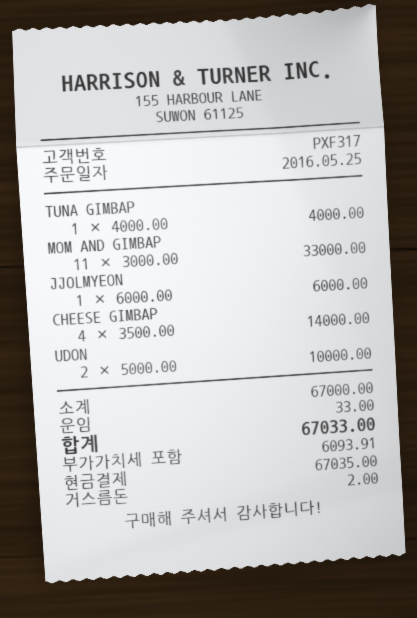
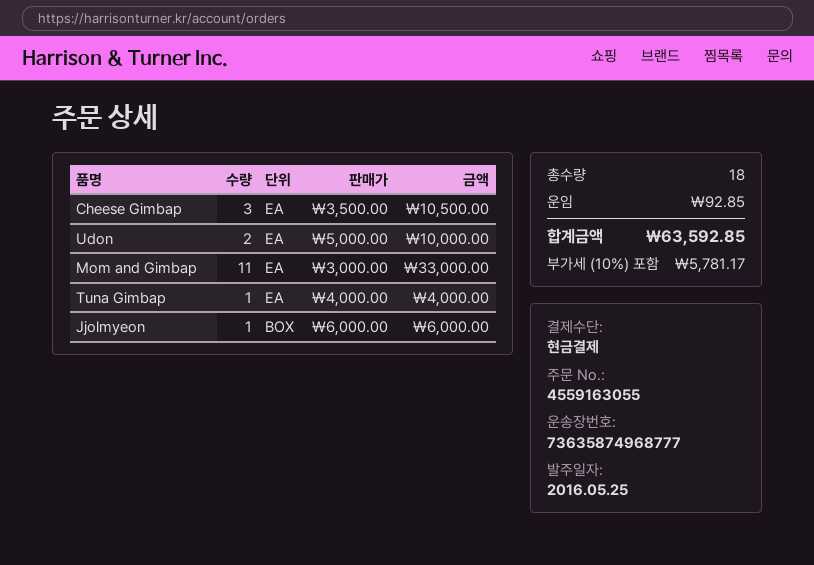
CHEESE GIMBAP: 4 x 3500.00 = 14000.00 -> 3 x 3500.00 = 10500.00
shipping: 33.00 -> 92.85
tax: 6093.91 -> 5781.17
total: 67033.00 -> 63592.85

